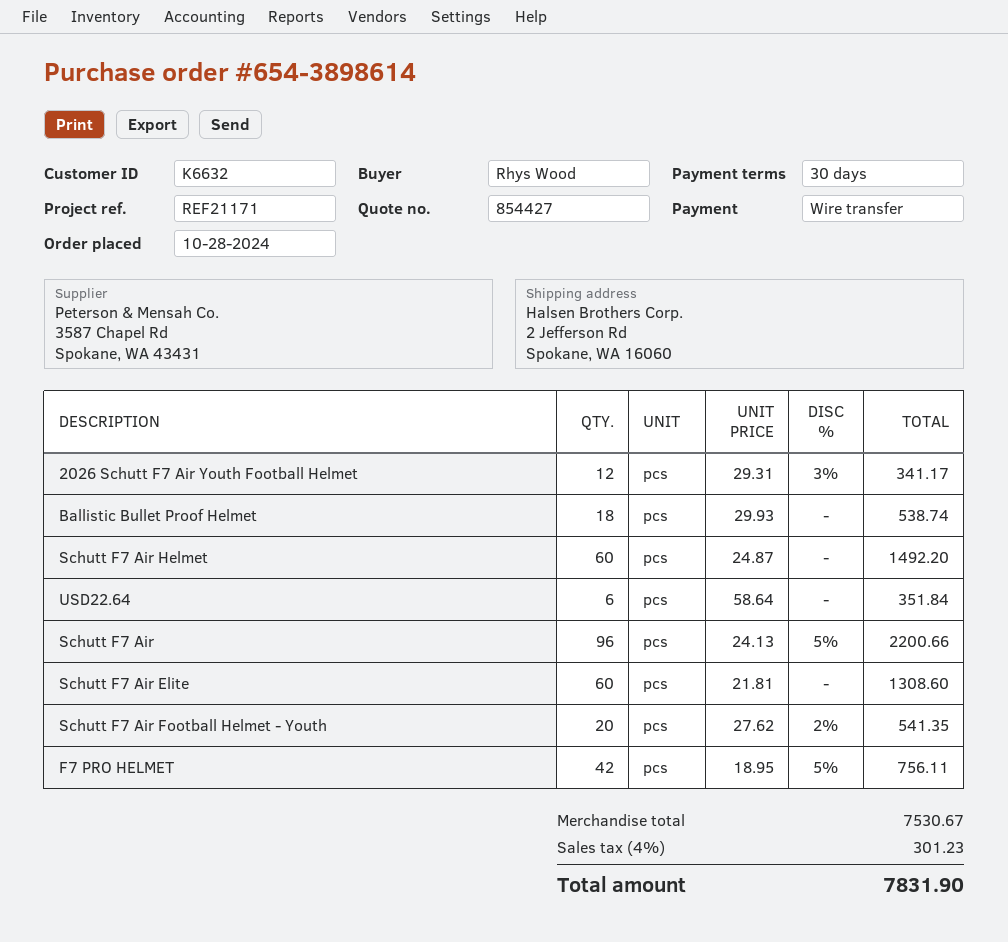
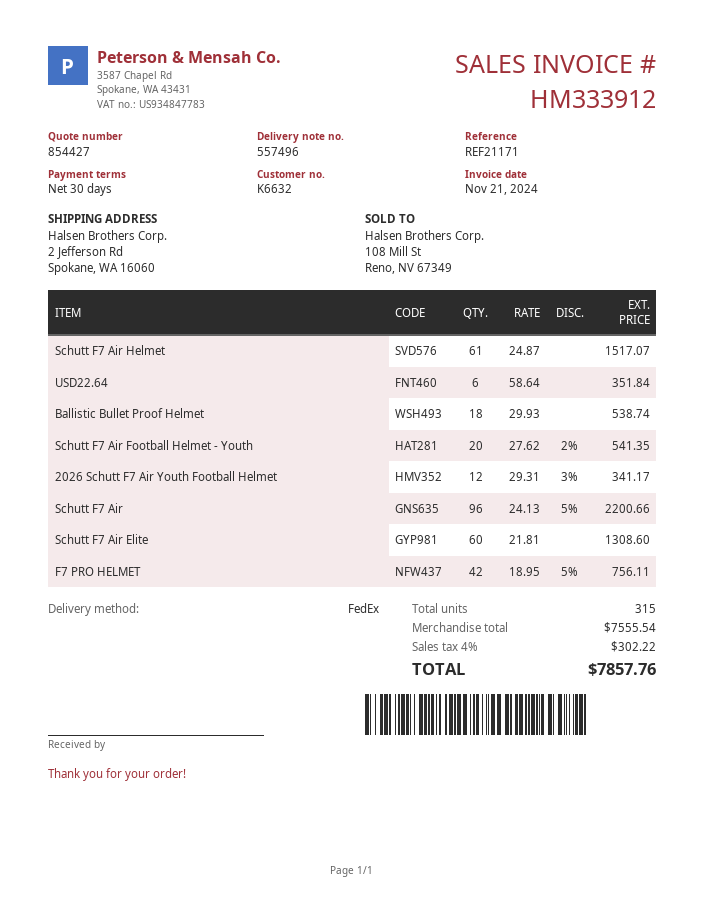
Schutt F7 Air Helmet: 60 x 24.87 = 1492.20 -> 61 x 24.87 = 1517.07
subtotal: 7530.67 -> 7555.54
tax: 4% = 301.23 -> 4% = 302.22
total: 7831.90 -> 7857.76

